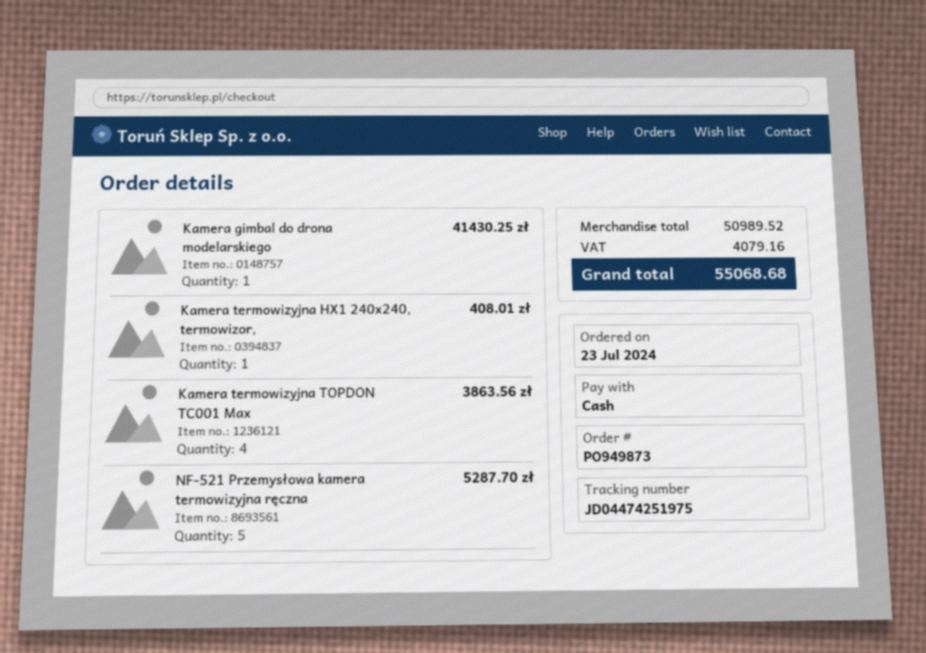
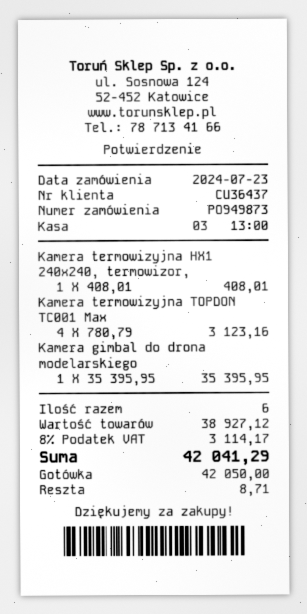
Kamera gimbal do drona modelarskiego: 1 for 41430.25 -> 1 for 35395.95
Kamera termowizyjna TOPDON TC001 Max: 4 for 3863.56 -> 4 for 3123.16
NF-521 Przemysłowa kamera termowizyjna ręczna: 5 for 5287.70 -> none
subtotal: 50989.52 -> 38927.12
tax: 4079.16 -> 3114.17
total: 55068.68 -> 42041.29

